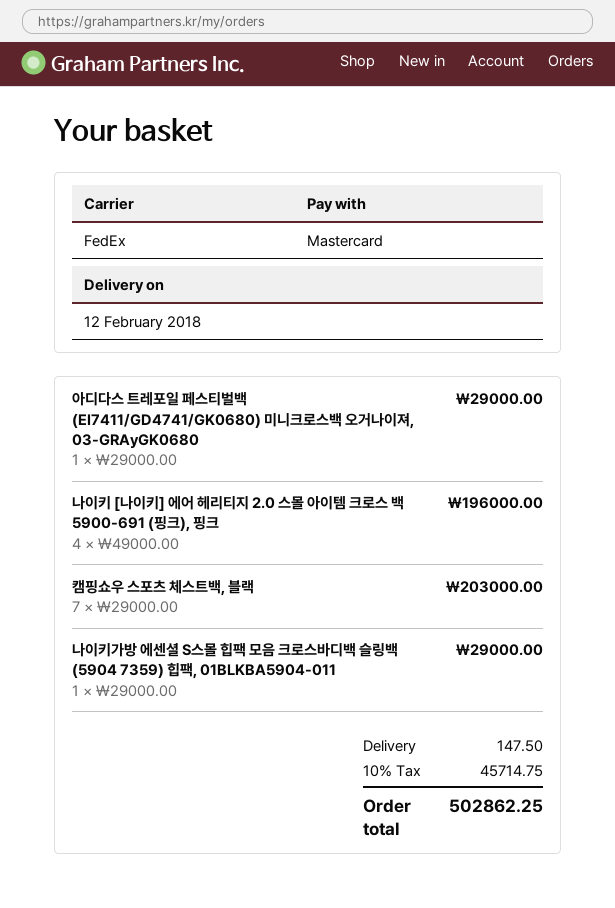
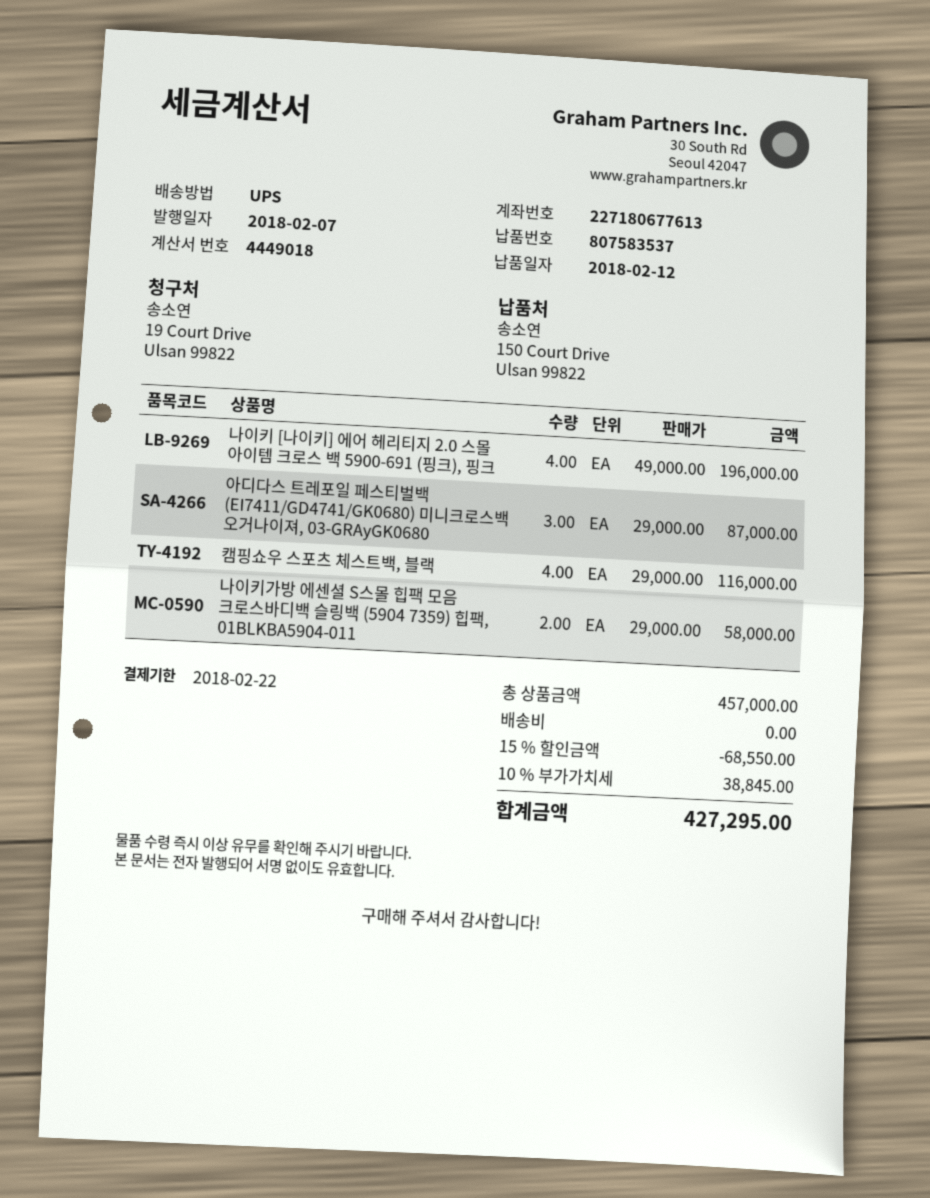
shipping method: FedEx -> UPS
아디다스 트레포일 페스티벌백 (EI7411/GD4741/GK0680) 미니크로스백 오거나이져, 03-GRAyGK0680: 1 x 29000.00 = 29000.00 -> 3 x 29000.00 = 87000.00
캠핑쇼우 스포츠 체스트백, 블랙: 7 x 29000.00 = 203000.00 -> 4 x 29000.00 = 116000.00
나이키가방 에센셜 S스몰 힙팩 모음 크로스바디백 슬링백 (5904 7359) 힙팩, 01BLKBA5904-011: 1 x 29000.00 = 29000.00 -> 2 x 29000.00 = 58000.00
discount: none -> 15% = 68550.00
shipping: 147.50 -> 0.00
tax: 10% = 45714.75 -> 10% = 38845.00
total: 502862.25 -> 427295.00

